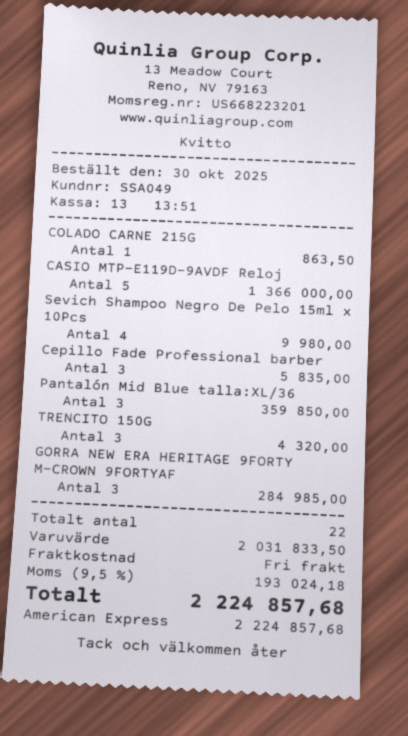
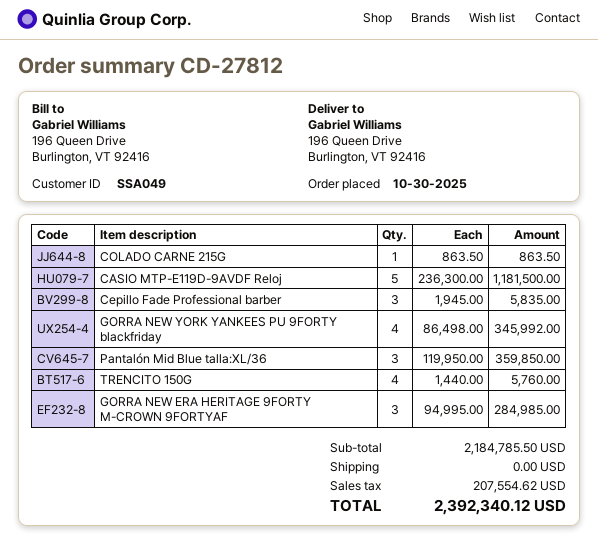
CASIO MTP-E119D-9AVDF Reloj: 5 for 1366000.00 -> 5 for 1181500.00
Sevich Shampoo Negro De Pelo 15ml x 10Pcs: 4 for 9980.00 -> none
TRENCITO 150G: 3 for 4320.00 -> 4 for 5760.00
GORRA NEW YORK YANKEES PU 9FORTY blackfriday: none -> 4 for 345992.00
subtotal: 2031833.50 -> 2184785.50
tax: 193024.18 -> 207554.62
total: 2224857.68 -> 2392340.12

